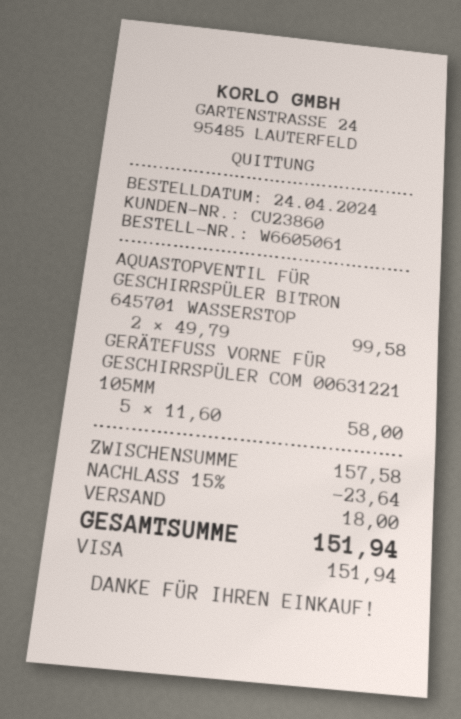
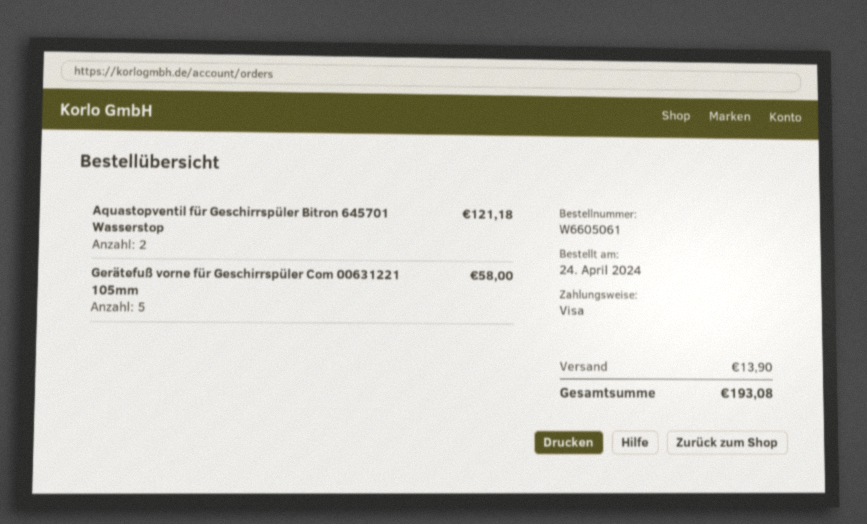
AQUASTOPVENTIL FÜR GESCHIRRSPÜLER BITRON 645701 WASSERSTOP: 2 for 99.58 -> 2 for 121.18
discount: 15% = 23.64 -> none
shipping: 18.00 -> 13.90
total: 151.94 -> 193.08

